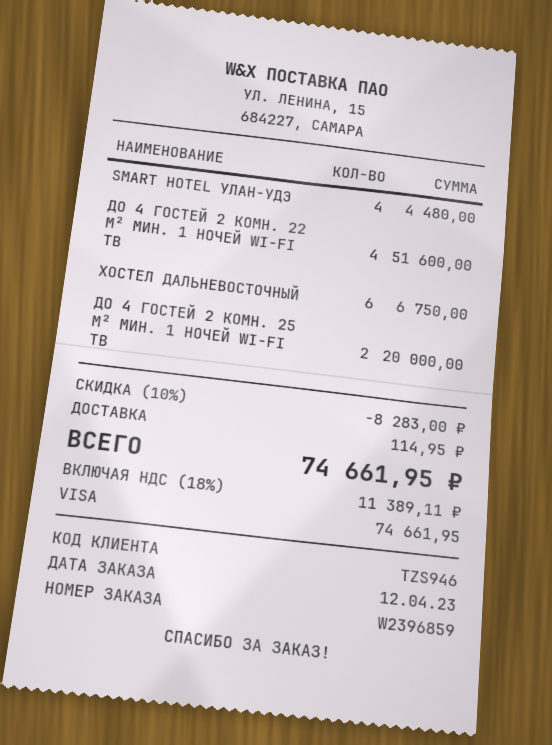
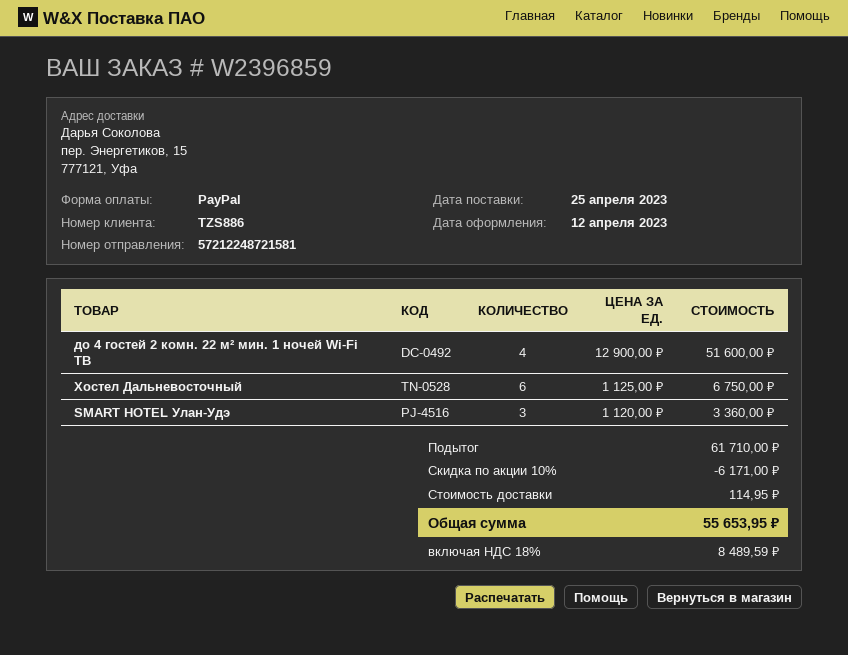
customer number: TZS946 -> TZS886
payment method: Visa -> PayPal
SMART HOTEL УЛАН-УДЭ: 4 for 4480.00 -> 3 for 3360.00
ДО 4 ГОСТЕЙ 2 КОМН. 25 М² МИН. 1 НОЧЕЙ WI-FI ТВ: 2 for 20000.00 -> none
discount: 10% = 8283.00 -> 10% = 6171.00
tax: 18% = 11389.11 -> 18% = 8489.59
total: 74661.95 -> 55653.95

